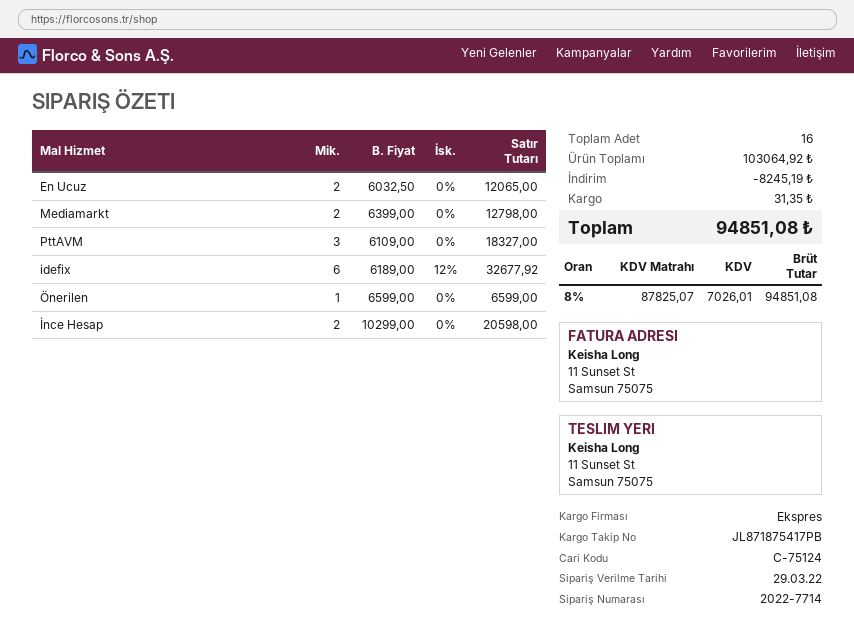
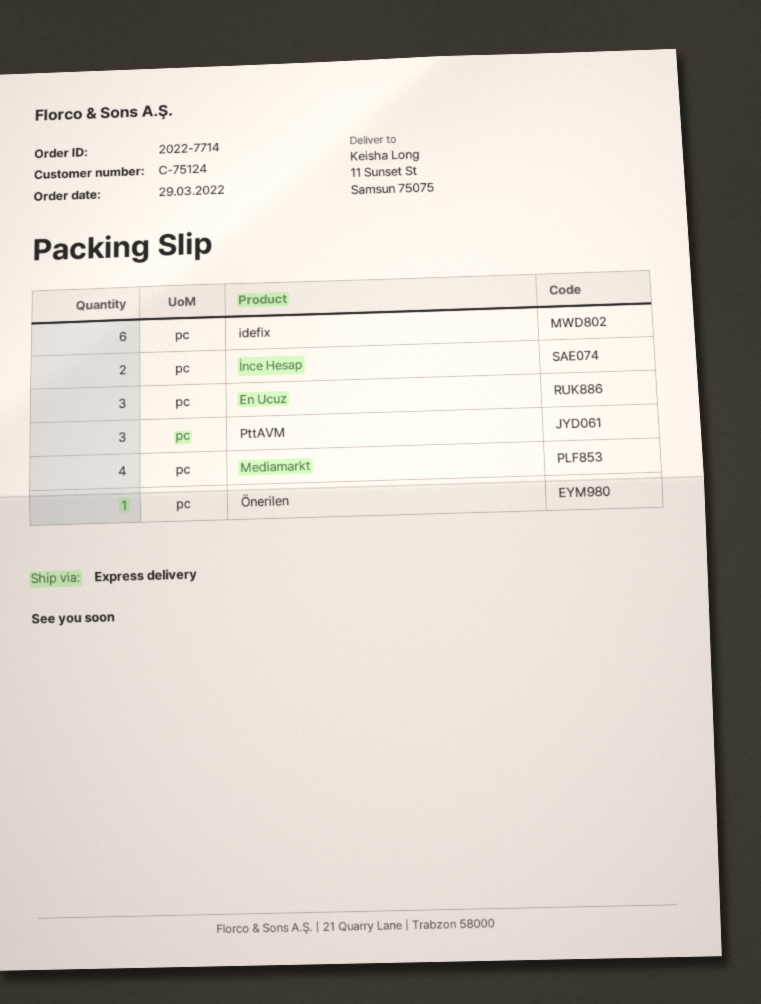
En Ucuz: 2 -> 3
Mediamarkt: 2 -> 4

